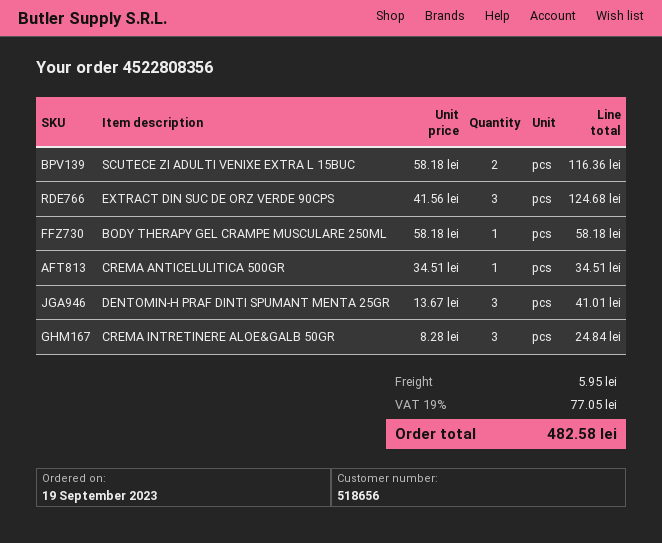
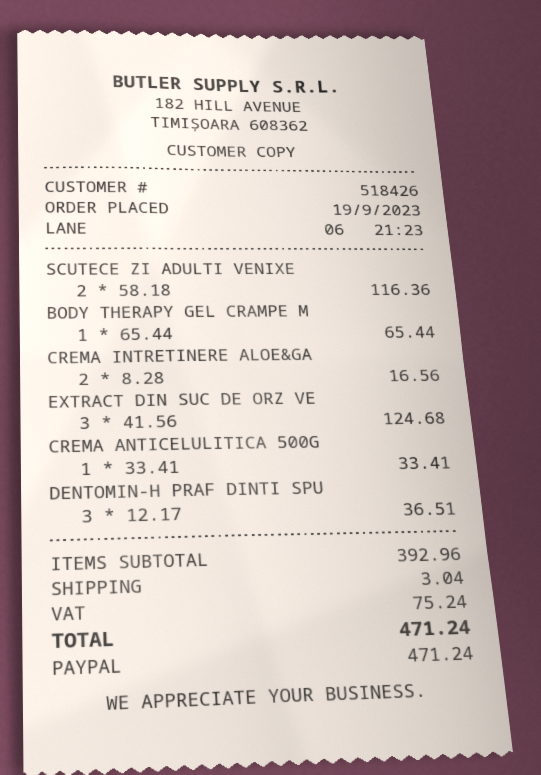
customer number: 518656 -> 518426
BODY THERAPY GEL CRAMPE MUSCULARE 250ML: 1 x 58.18 = 58.18 -> 1 x 65.44 = 65.44
CREMA ANTICELULITICA 500GR: 1 x 34.51 = 34.51 -> 1 x 33.41 = 33.41
DENTOMIN-H PRAF DINTI SPUMANT MENTA 25GR: 3 x 13.67 = 41.01 -> 3 x 12.17 = 36.51
CREMA INTRETINERE ALOE&GALB 50GR: 3 x 8.28 = 24.84 -> 2 x 8.28 = 16.56
shipping: 5.95 -> 3.04
tax: 77.05 -> 75.24
total: 482.58 -> 471.24

